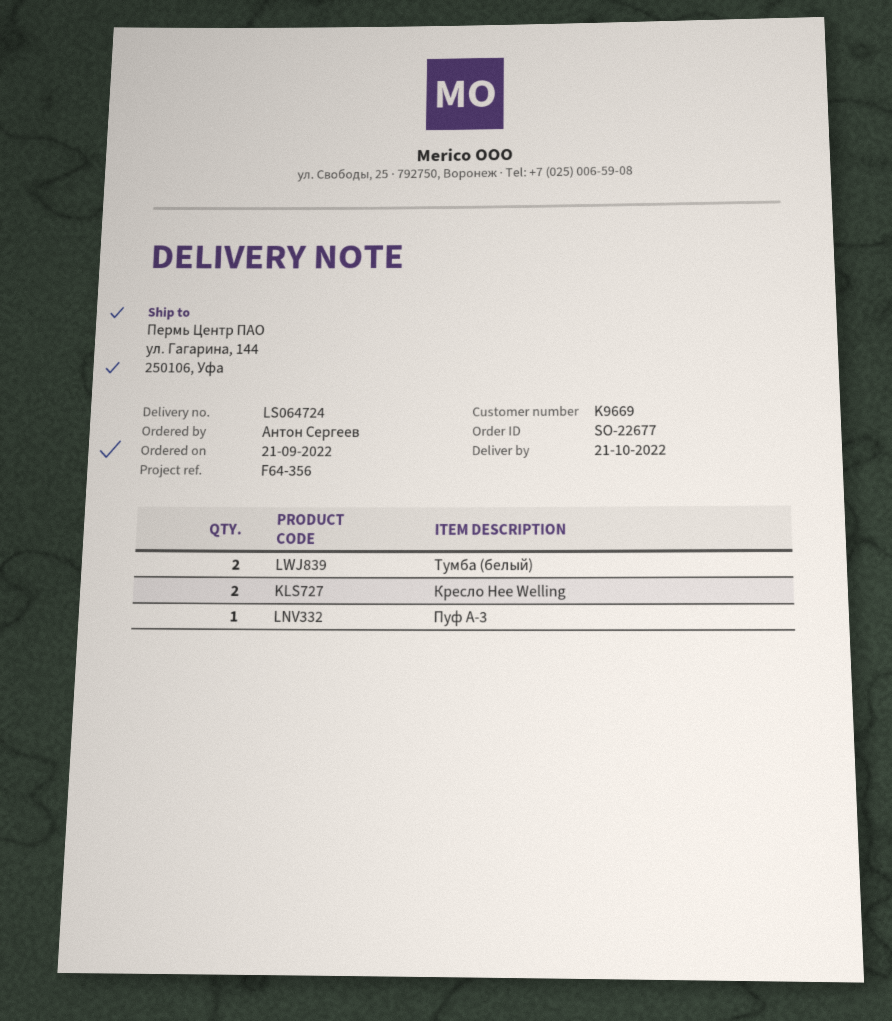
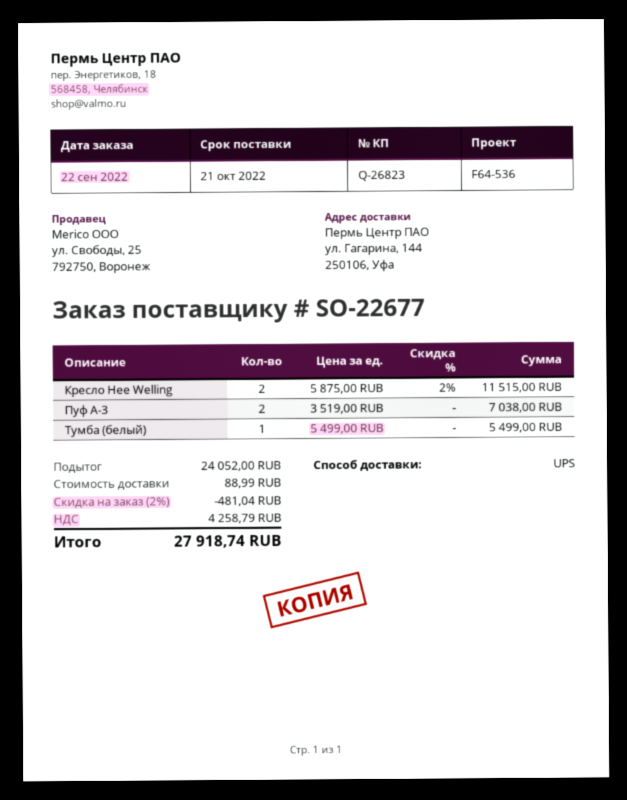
order date: 2022-09-21 -> 2022-09-22
reference: F64-356 -> F64-536
Тумба (белый): 2 -> 1
Пуф А-3: 1 -> 2

